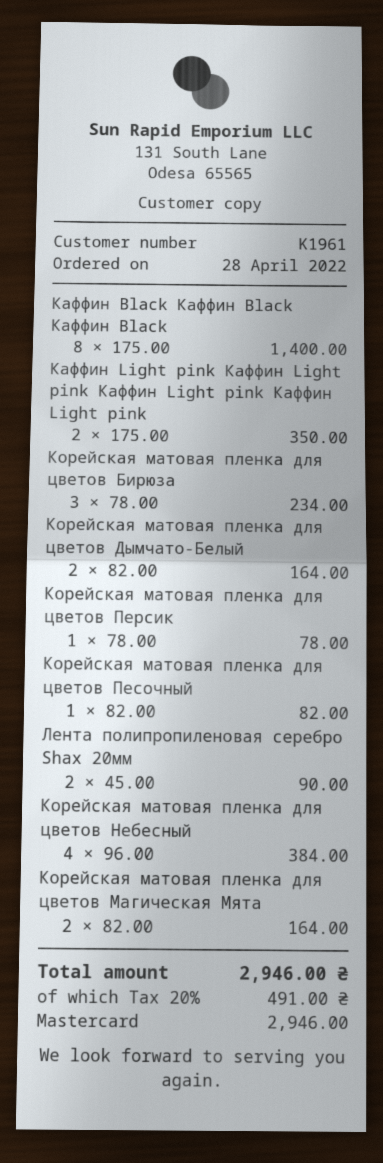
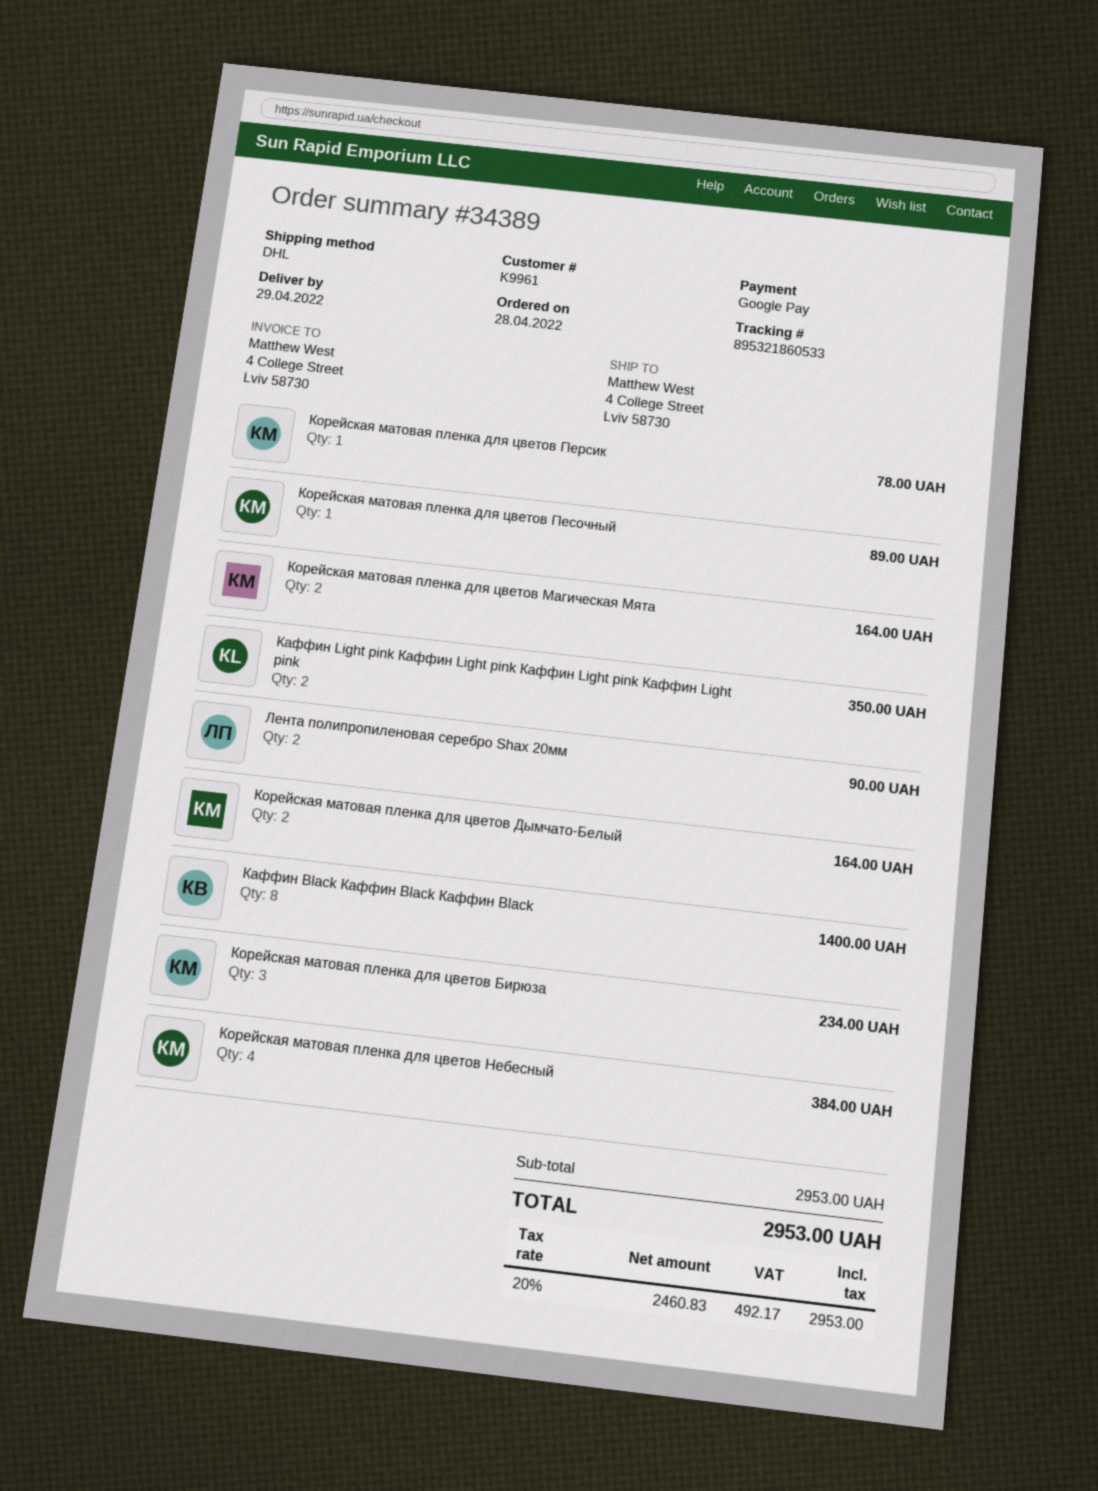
customer number: K1961 -> K9961
payment method: Mastercard -> Google Pay
Корейская матовая пленка для цветов Песочный: 1 for 82.00 -> 1 for 89.00
tax: 20% = 491.00 -> 20% = 492.17
total: 2946.00 -> 2953.00

